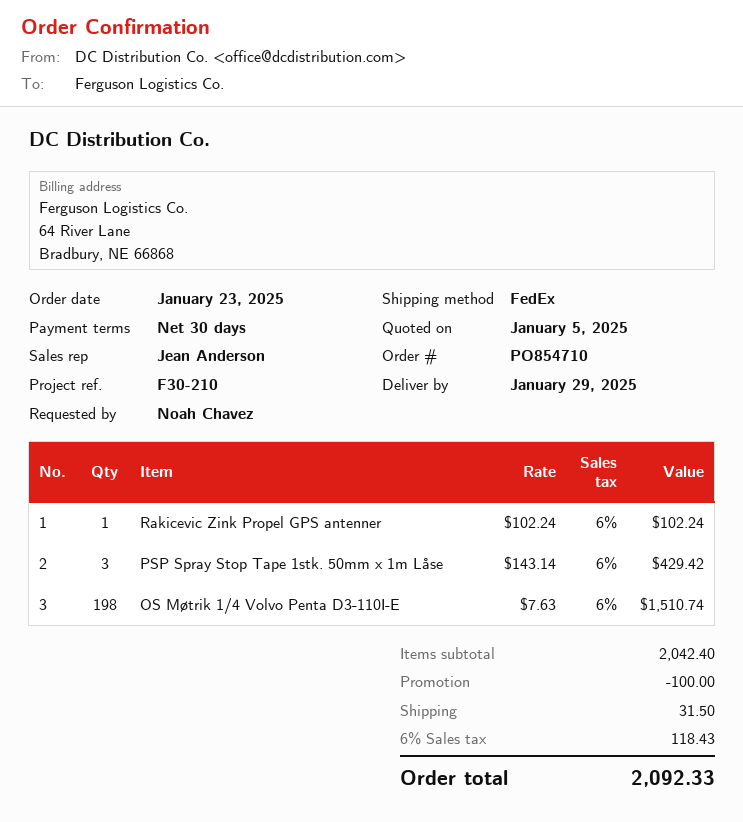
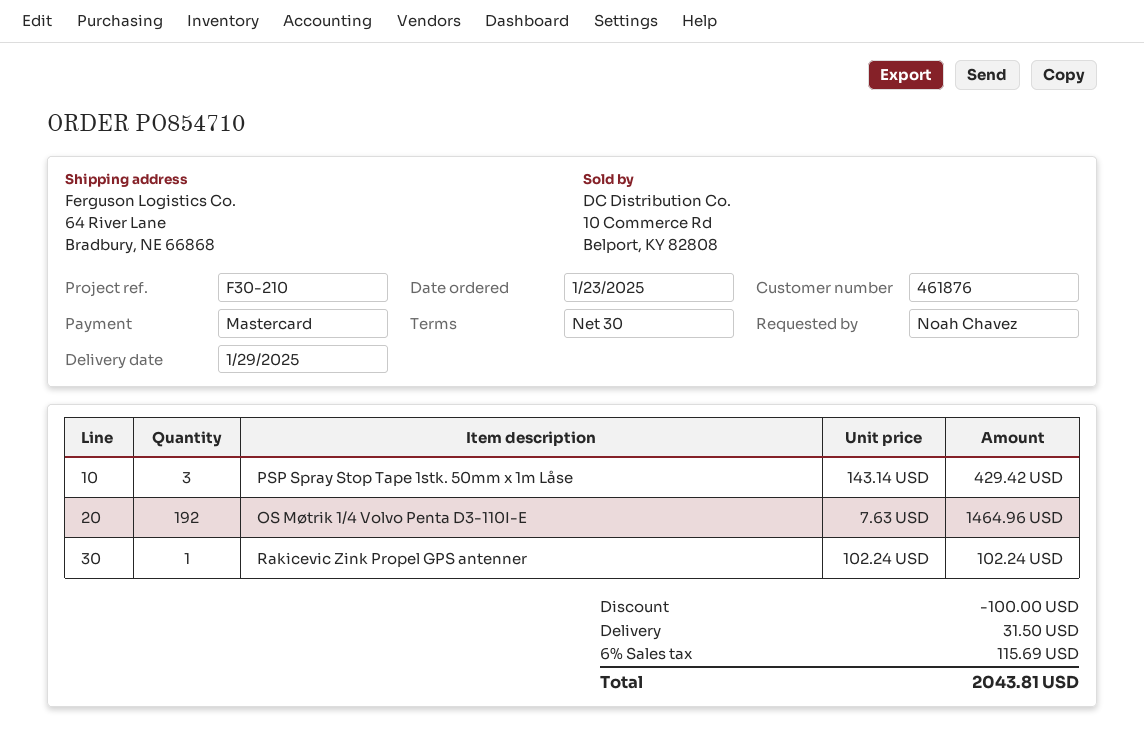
OS Møtrik 1/4 Volvo Penta D3-110I-E: 198 x 7.63 = 1510.74 -> 192 x 7.63 = 1464.96
tax: 6% = 118.43 -> 6% = 115.69
total: 2092.33 -> 2043.81

